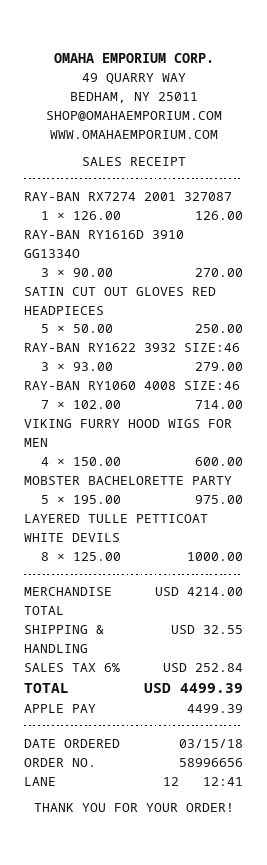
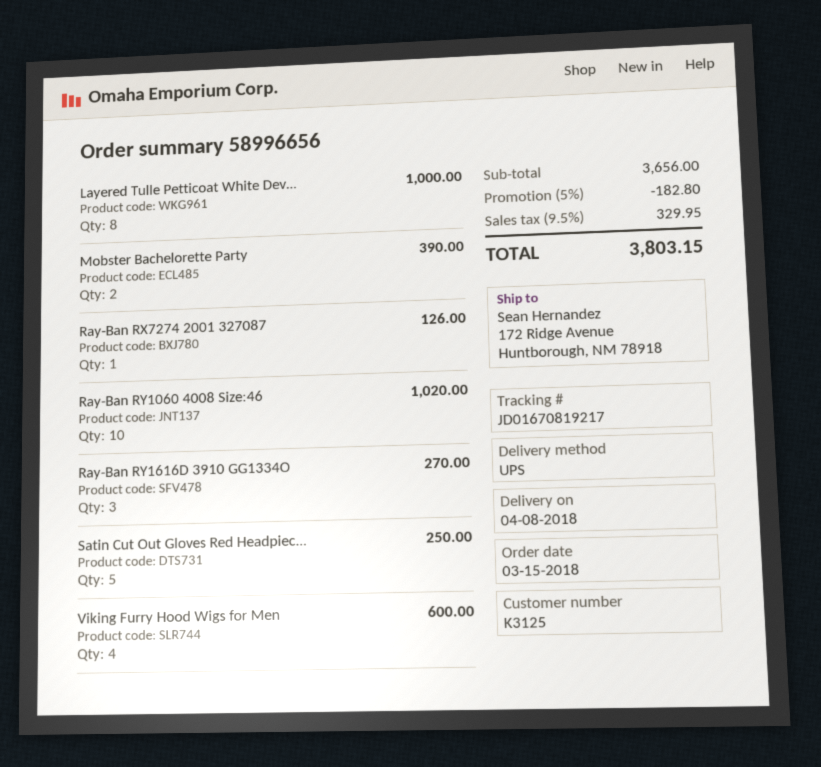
RAY-BAN RY1622 3932 SIZE:46: 3 for 279.00 -> none
RAY-BAN RY1060 4008 SIZE:46: 7 for 714.00 -> 10 for 1020.00
MOBSTER BACHELORETTE PARTY: 5 for 975.00 -> 2 for 390.00
subtotal: 4214.00 -> 3656.00
discount: none -> 5% = 182.80
shipping: 32.55 -> none
tax: 6% = 252.84 -> 9.5% = 329.95
total: 4499.39 -> 3803.15

